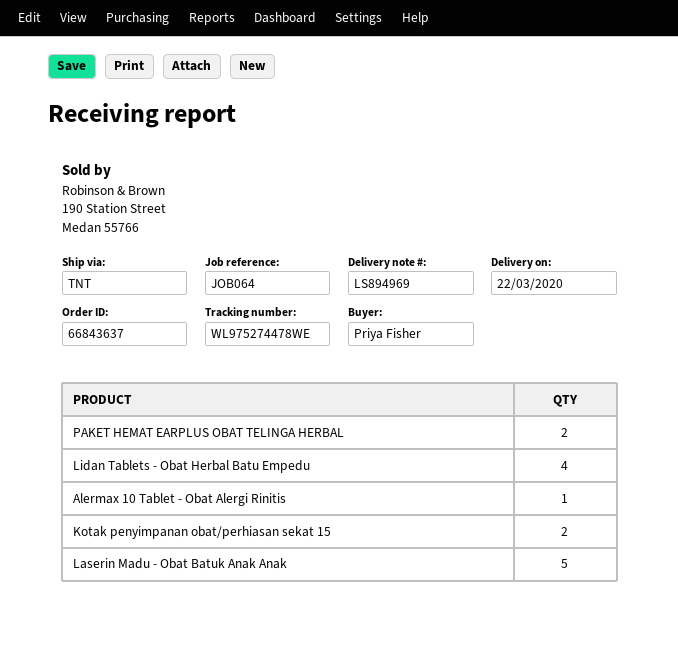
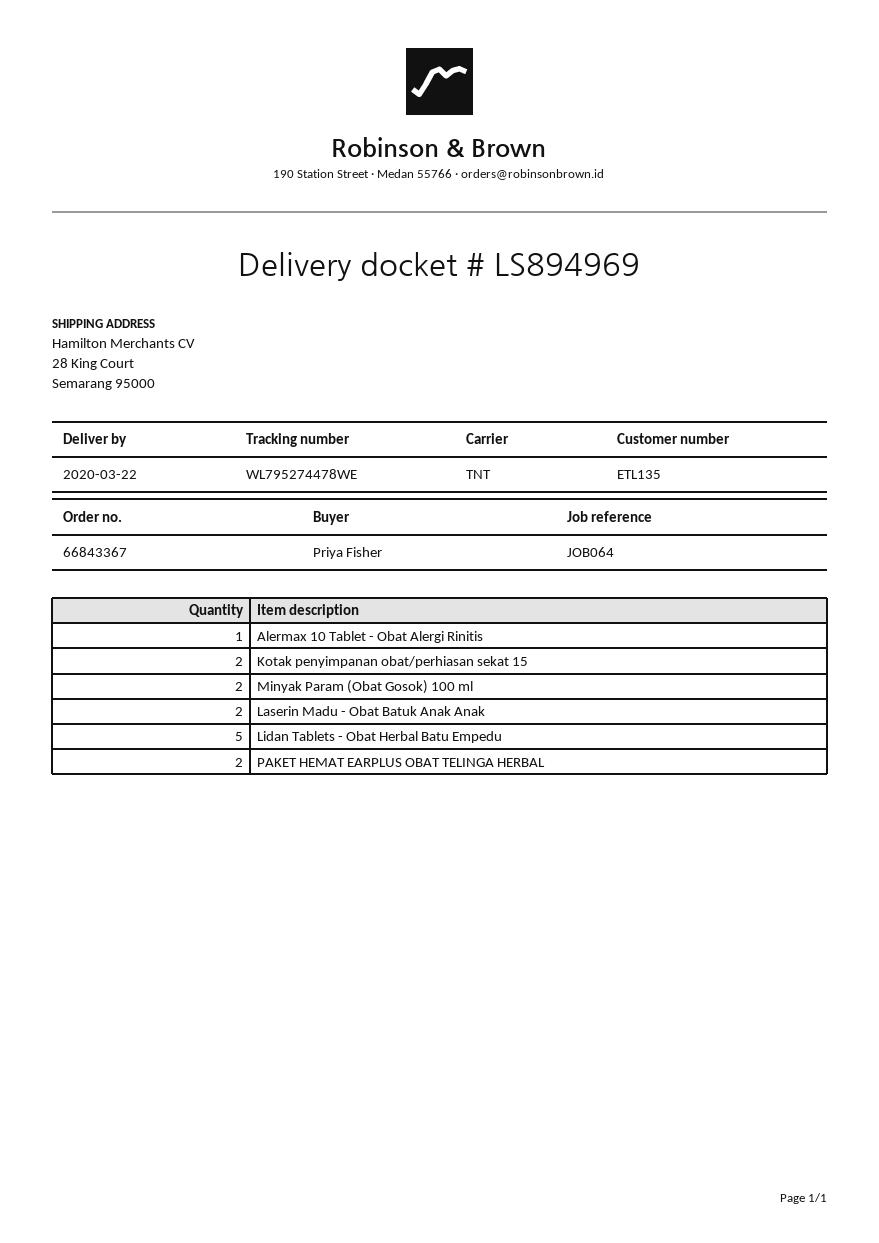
order number: 66843637 -> 66843367
tracking number: WL975274478WE -> WL795274478WE
Lidan Tablets - Obat Herbal Batu Empedu: 4 -> 5
Laserin Madu - Obat Batuk Anak Anak: 5 -> 2
Minyak Param (Obat Gosok) 100 ml: none -> 2

